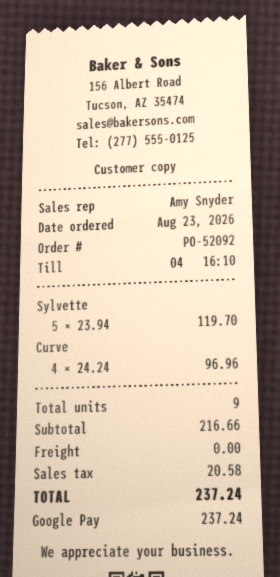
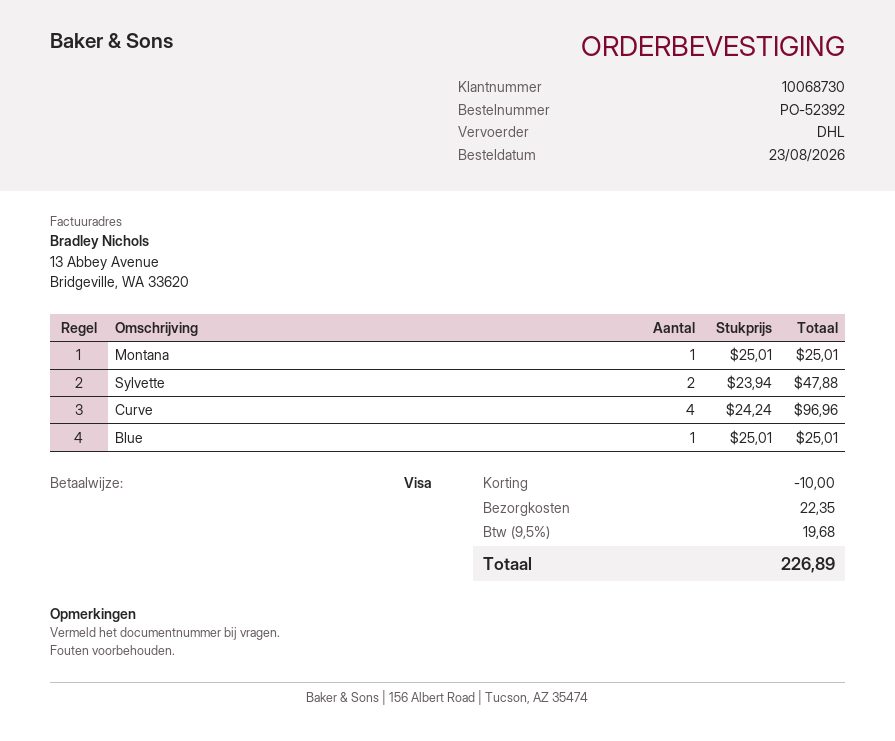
order number: PO-52092 -> PO-52392
payment method: Google Pay -> Visa
Sylvette: 5 x 23.94 = 119.70 -> 2 x 23.94 = 47.88
Montana: none -> 1 x 25.01 = 25.01
Blue: none -> 1 x 25.01 = 25.01
discount: none -> 10.00
shipping: 0.00 -> 22.35
tax: 20.58 -> 19.68
total: 237.24 -> 226.89

